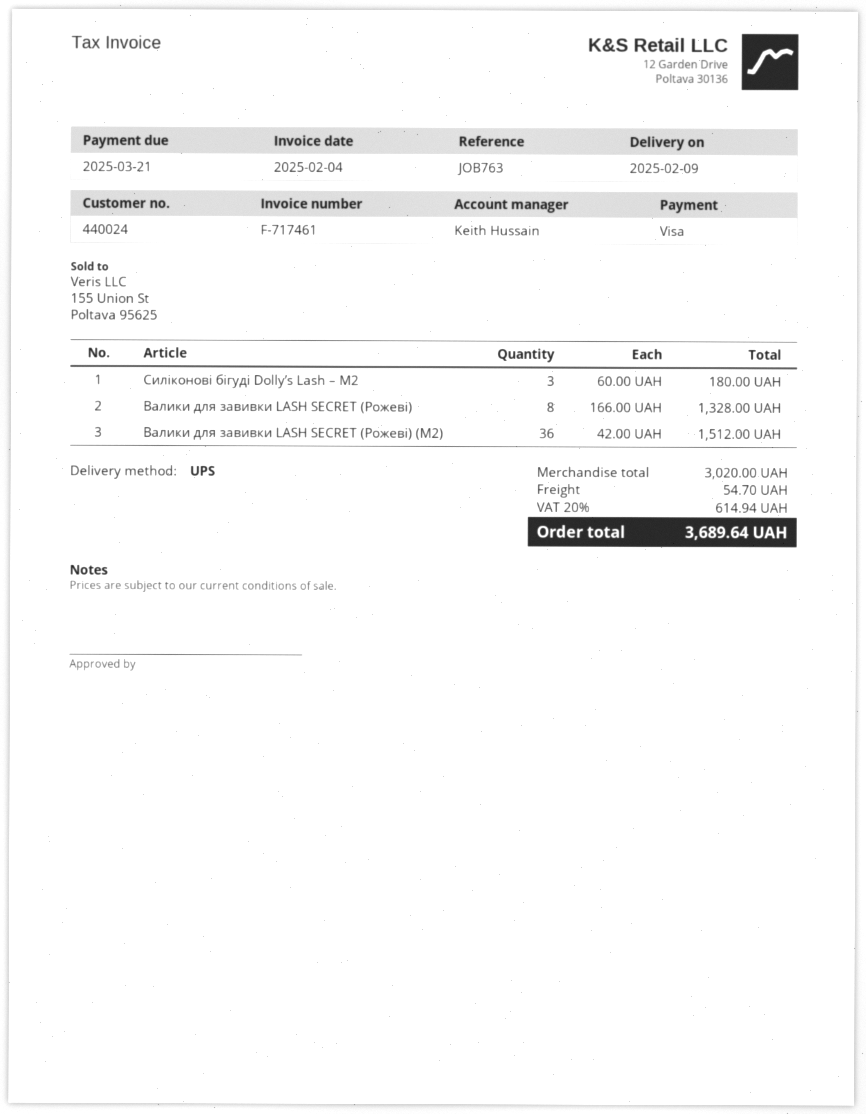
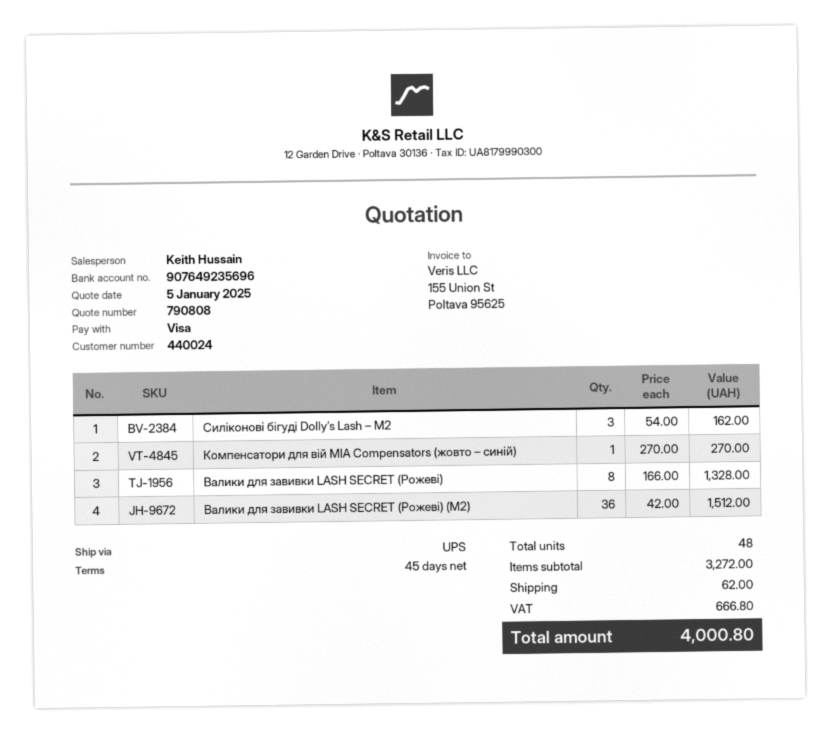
Силіконові бігуді Dolly’s Lash – M2: 3 x 60.00 = 180.00 -> 3 x 54.00 = 162.00
Компенсатори для вій MIA Compensators (жовто – синій): none -> 1 x 270.00 = 270.00
subtotal: 3020.00 -> 3272.00
shipping: 54.70 -> 62.00
tax: 614.94 -> 666.80
total: 3689.64 -> 4000.80

